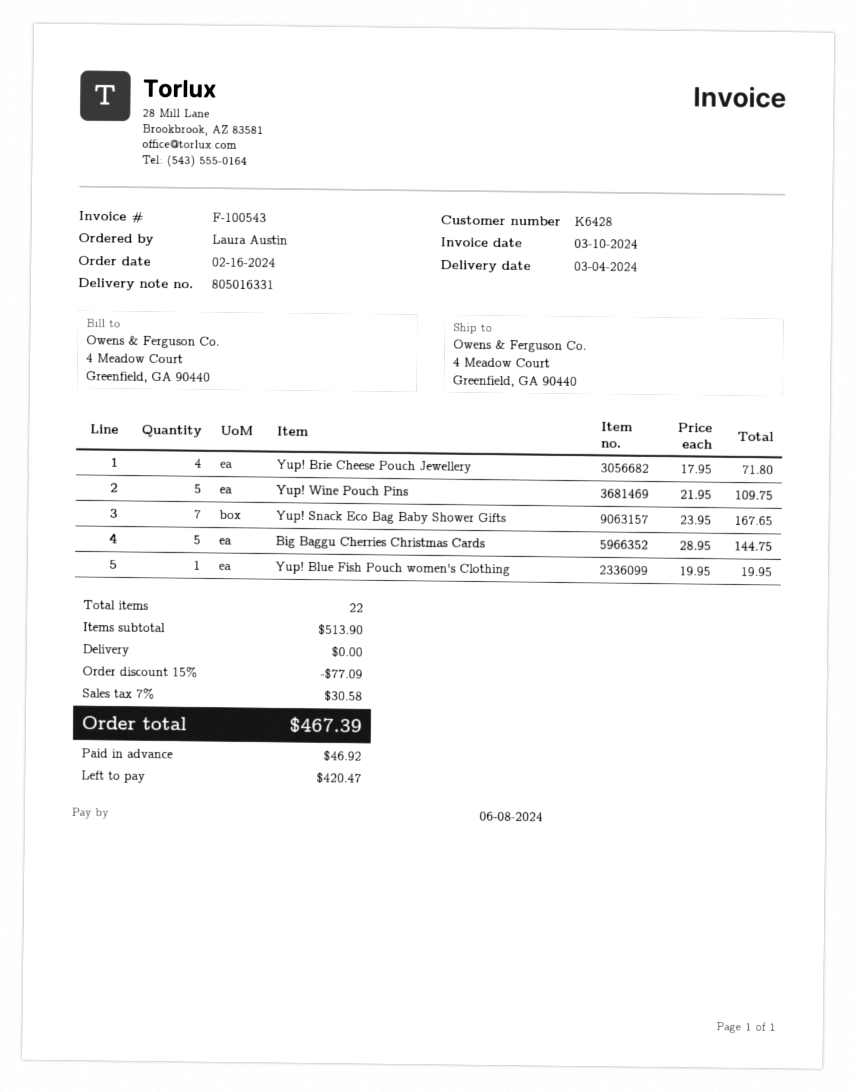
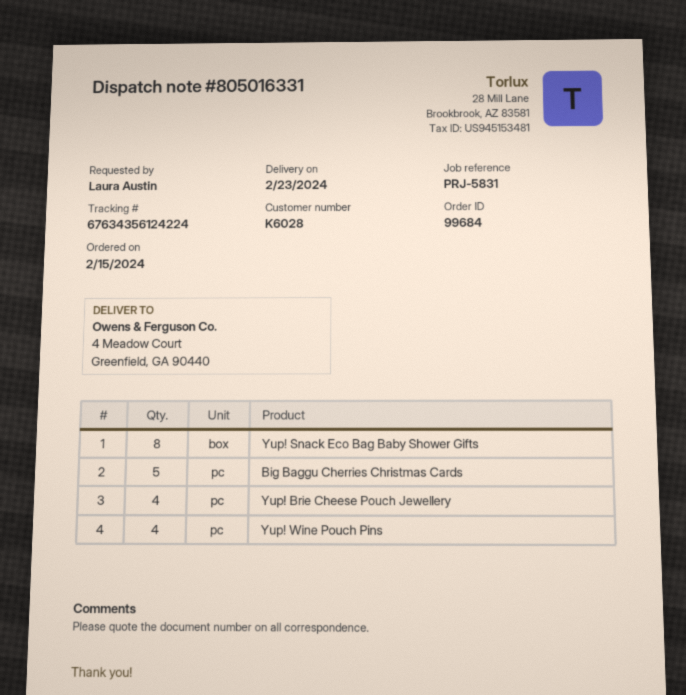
order date: 2024-02-16 -> 2024-02-15
delivery date: 2024-03-04 -> 2024-02-23
customer number: K6428 -> K6028
Yup! Wine Pouch Pins: 5 -> 4
Yup! Snack Eco Bag Baby Shower Gifts: 7 -> 8
Yup! Blue Fish Pouch women's Clothing: 1 -> none

